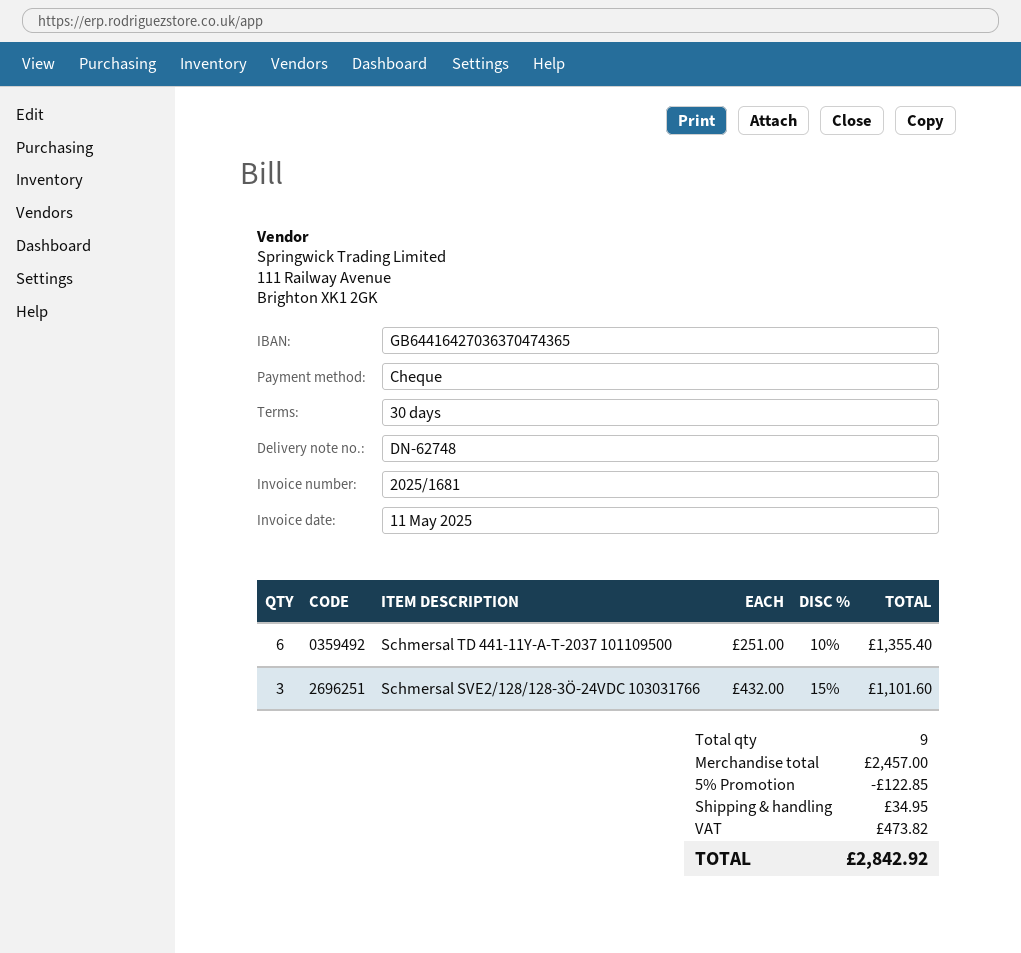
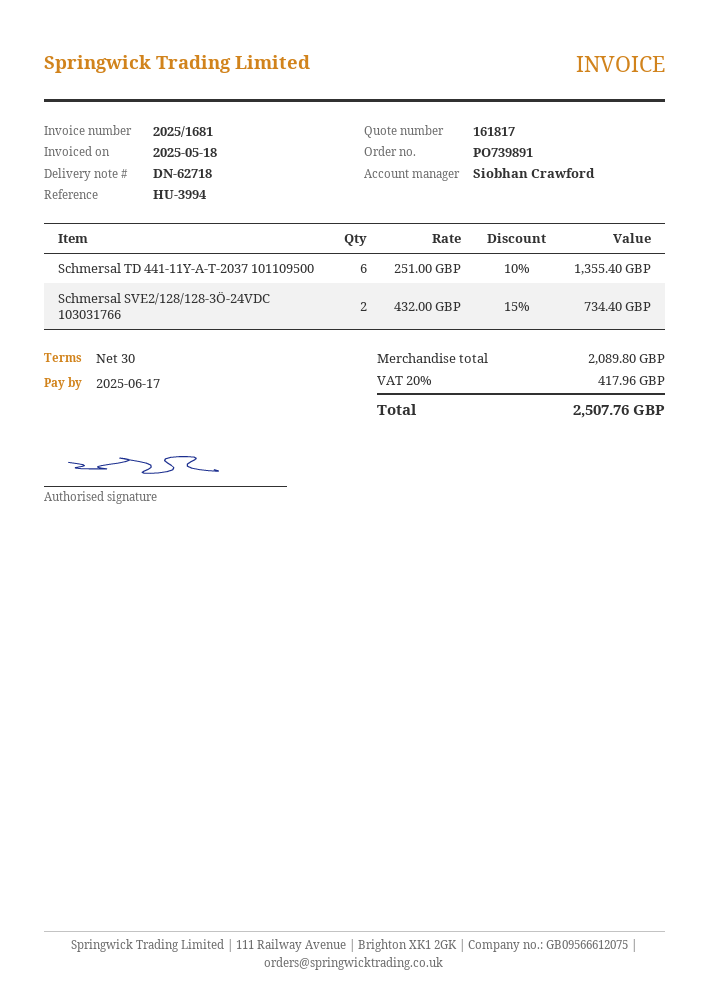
delivery note number: DN-62748 -> DN-62718
invoice date: 2025-05-11 -> 2025-05-18
Schmersal SVE2/128/128-3Ö-24VDC 103031766: 3 x 432.00 - 15% = 1101.60 -> 2 x 432.00 - 15% = 734.40
subtotal: 2457.00 -> 2089.80
discount: 5% = 122.85 -> none
shipping: 34.95 -> none
tax: 473.82 -> 417.96
total: 2842.92 -> 2507.76

